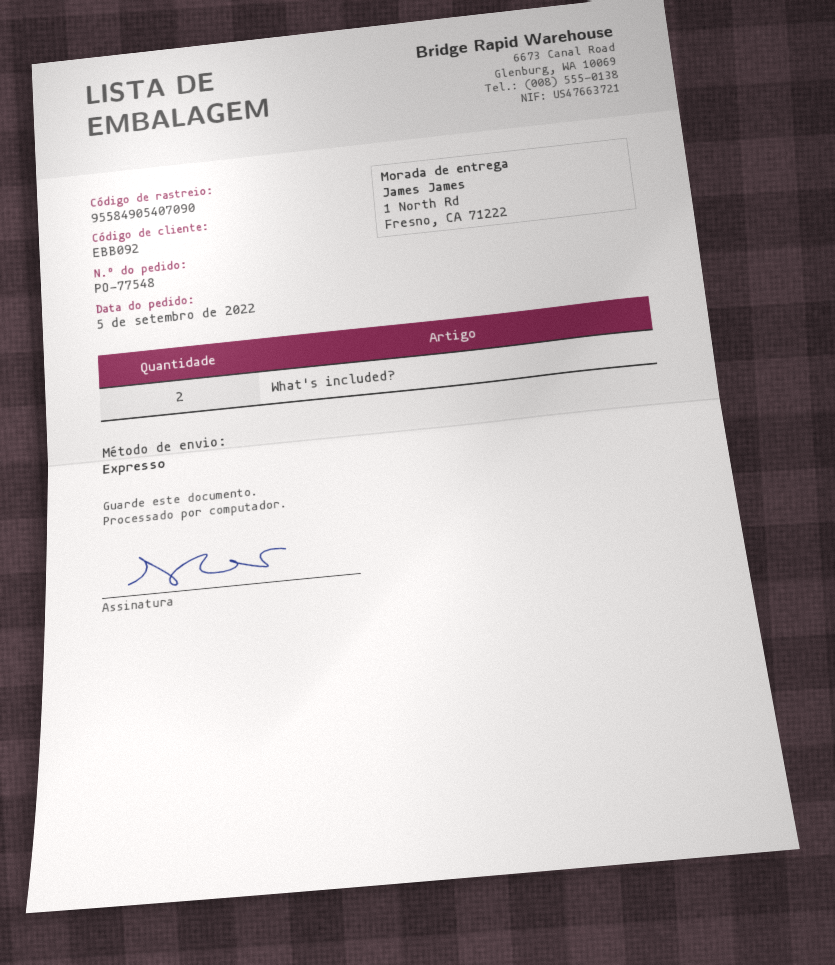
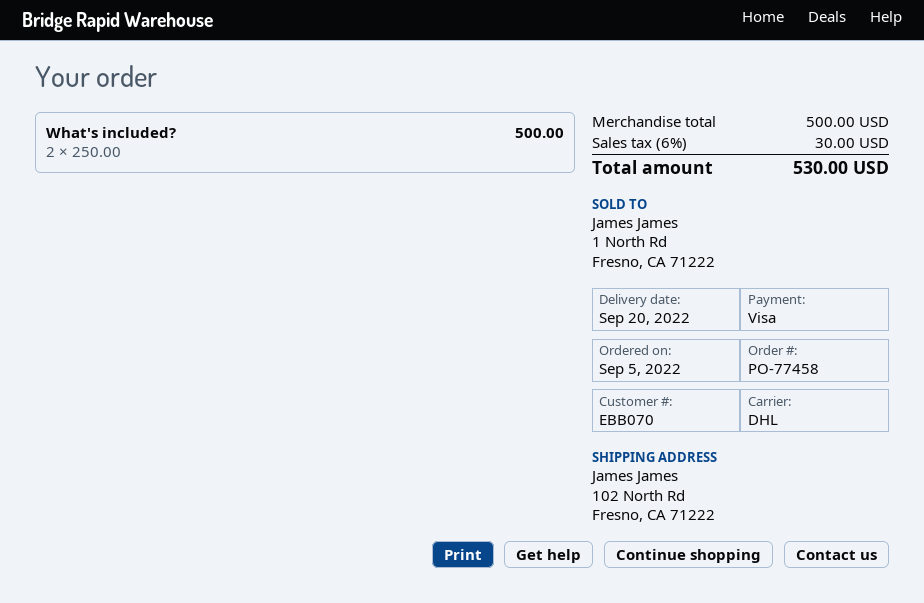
order number: PO-77548 -> PO-77458
customer number: EBB092 -> EBB070
shipping method: express -> DHL
ship to: 1 North Rd, Fresno, CA 71222 -> 102 North Rd, Fresno, CA 71222

